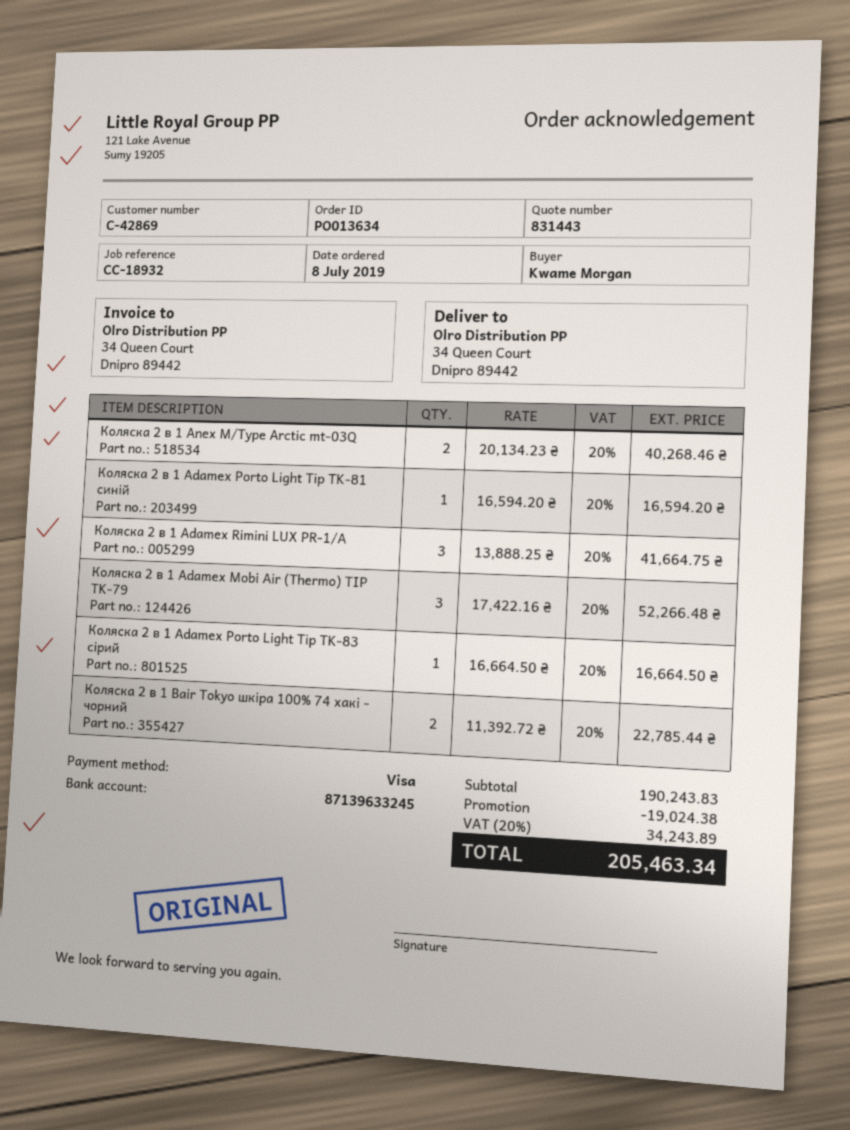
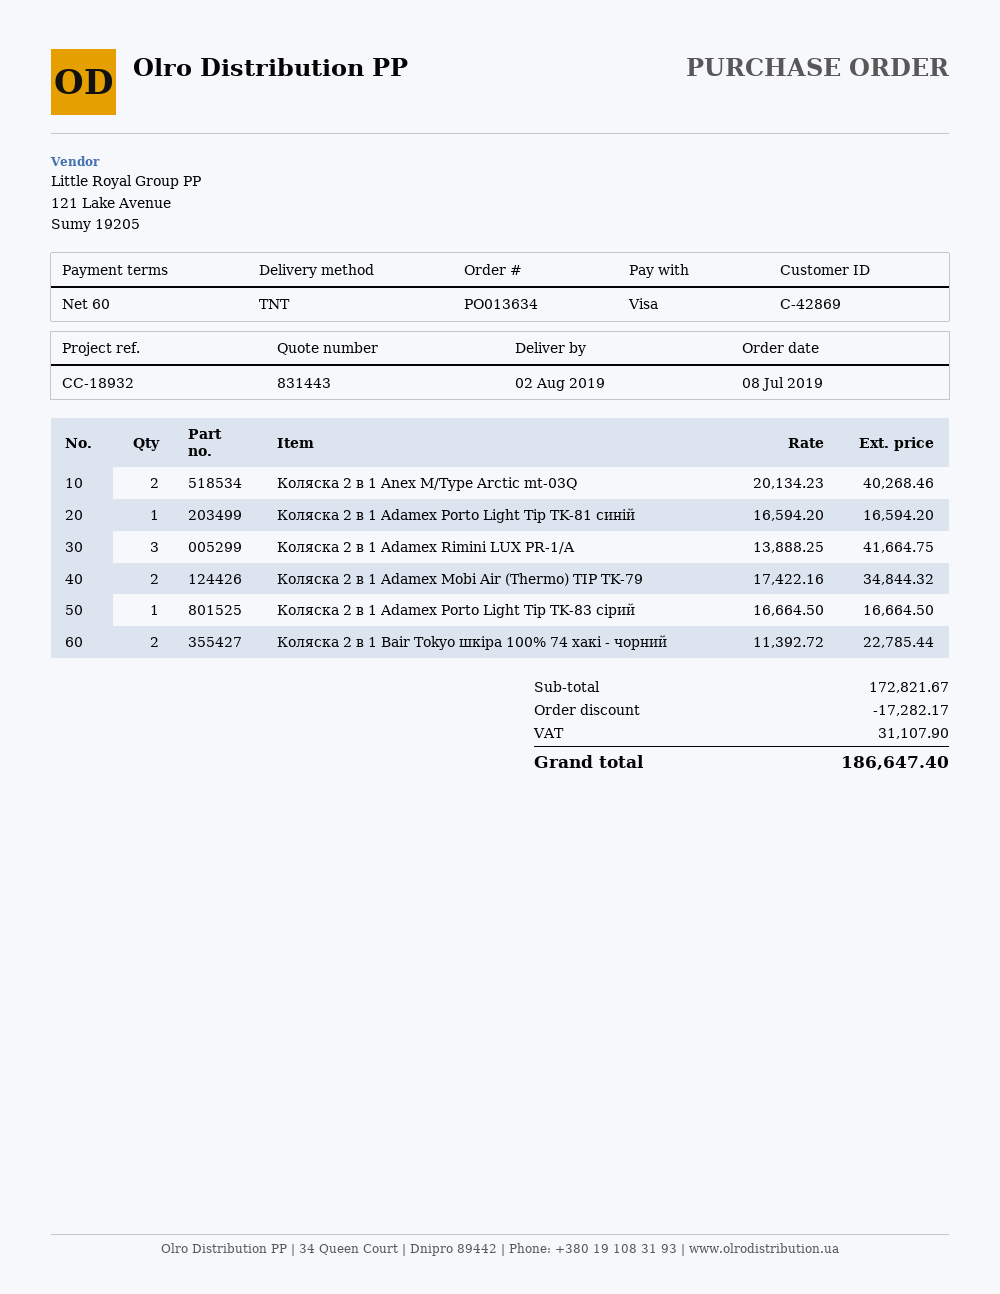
Коляска 2 в 1 Adamex Mobi Air (Thermo) TIP TK-79: 3 x 17422.16 = 52266.48 -> 2 x 17422.16 = 34844.32
subtotal: 190243.83 -> 172821.67
discount: 19024.38 -> 17282.17
tax: 34243.89 -> 31107.90
total: 205463.34 -> 186647.40

